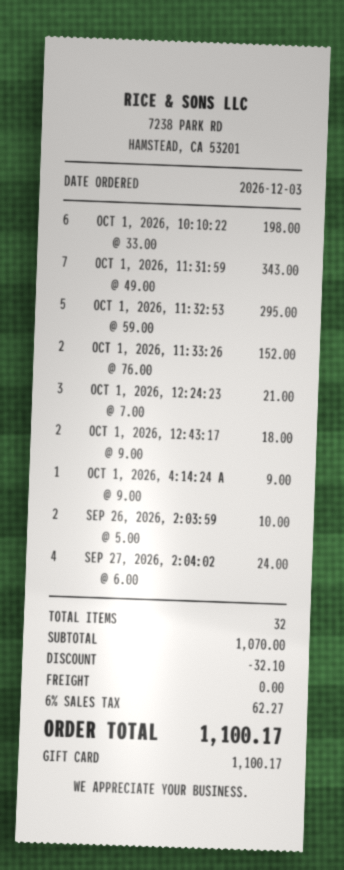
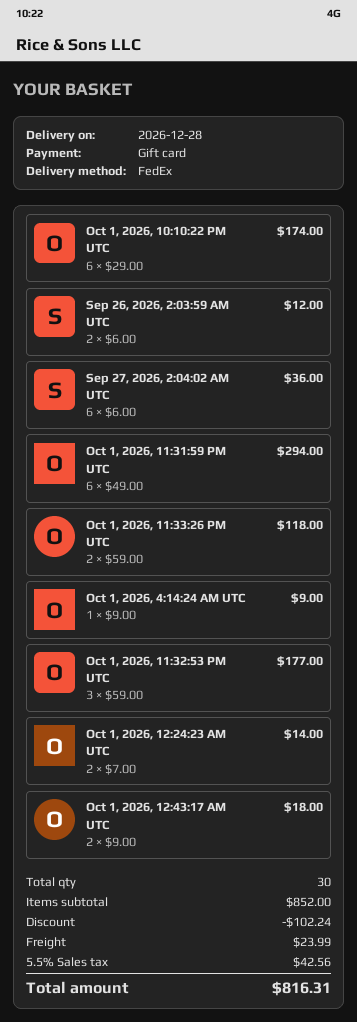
OCT 1, 2026, 10:10:22: 6 x 33.00 = 198.00 -> 6 x 29.00 = 174.00
OCT 1, 2026, 11:31:59: 7 x 49.00 = 343.00 -> 6 x 49.00 = 294.00
OCT 1, 2026, 11:32:53: 5 x 59.00 = 295.00 -> 3 x 59.00 = 177.00
OCT 1, 2026, 11:33:26: 2 x 76.00 = 152.00 -> 2 x 59.00 = 118.00
OCT 1, 2026, 12:24:23: 3 x 7.00 = 21.00 -> 2 x 7.00 = 14.00
SEP 26, 2026, 2:03:59: 2 x 5.00 = 10.00 -> 2 x 6.00 = 12.00
SEP 27, 2026, 2:04:02: 4 x 6.00 = 24.00 -> 6 x 6.00 = 36.00
total quantity: 32 -> 30
subtotal: 1070.00 -> 852.00
discount: 32.10 -> 102.24
shipping: 0.00 -> 23.99
tax: 6% = 62.27 -> 5.5% = 42.56
total: 1100.17 -> 816.31

